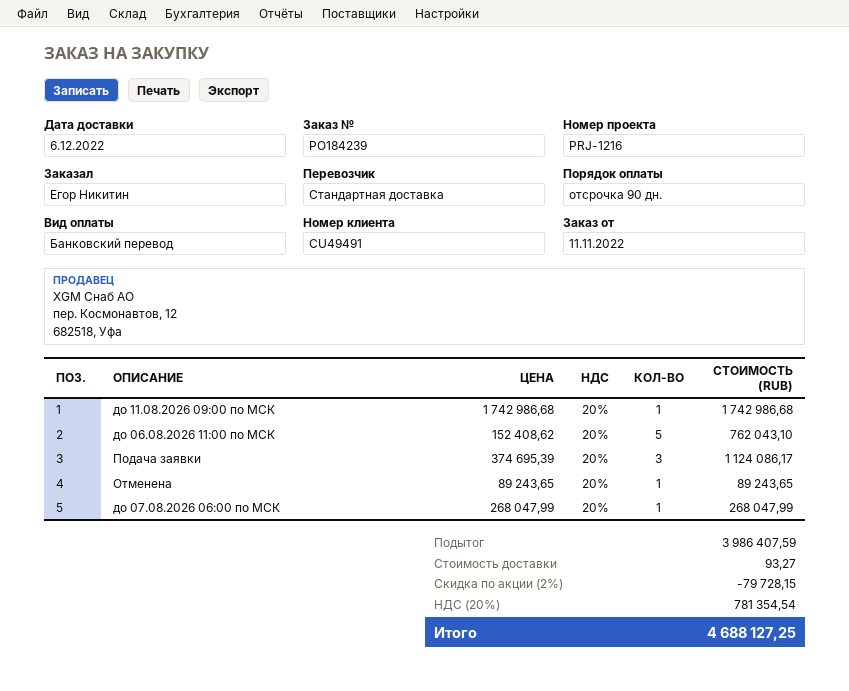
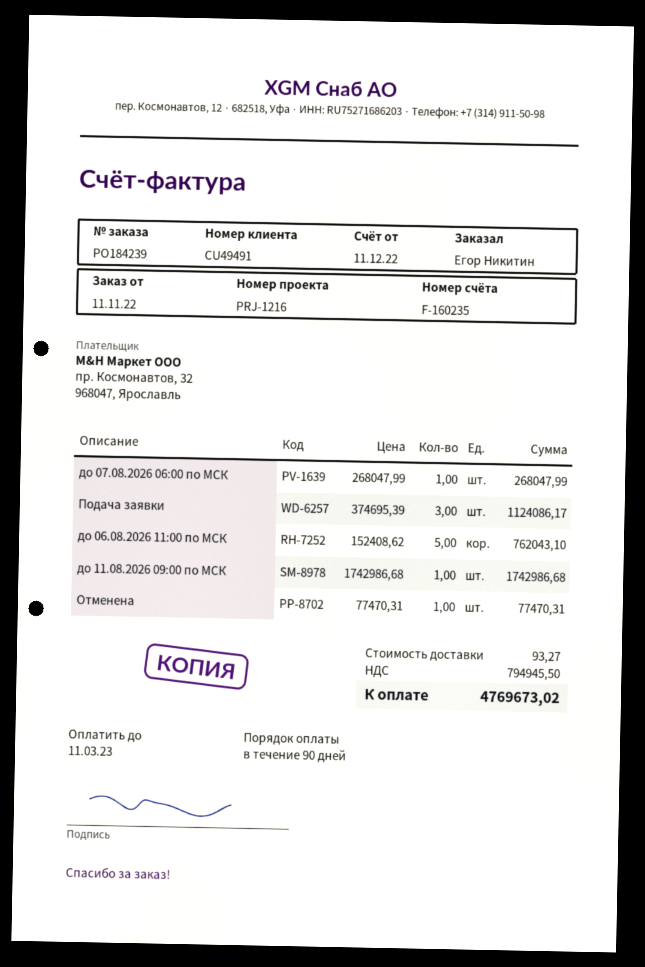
Отменена: 1 x 89243.65 = 89243.65 -> 1 x 77470.31 = 77470.31
discount: 2% = 79728.15 -> none
tax: 781354.54 -> 794945.50
total: 4688127.25 -> 4769673.02

